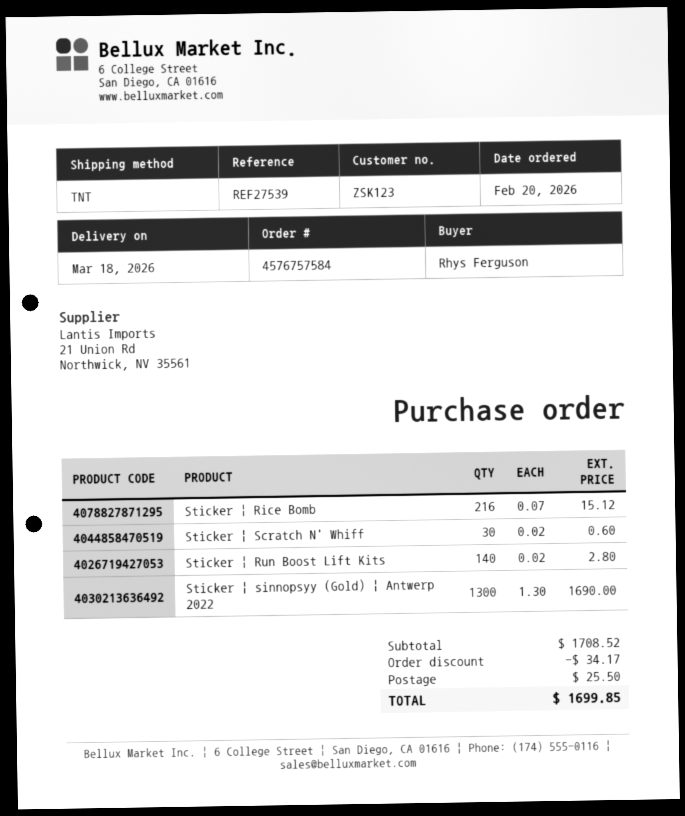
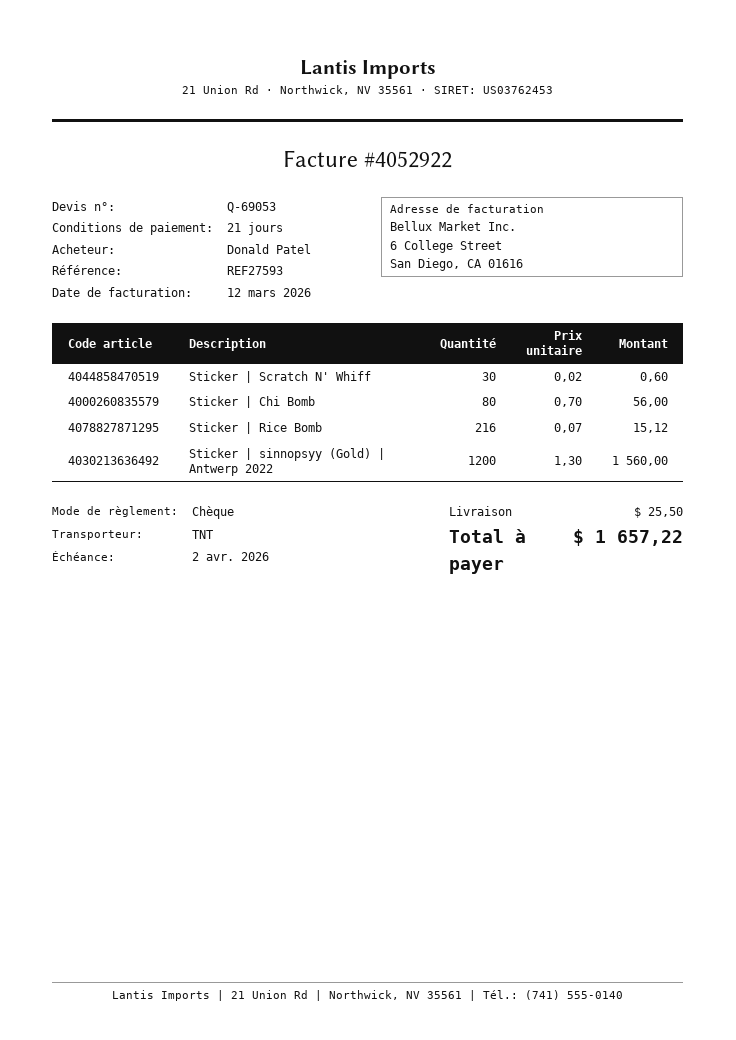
reference: REF27539 -> REF27593
ordered by: Rhys Ferguson -> Donald Patel
Sticker | Run Boost Lift Kits: 140 x 0.02 = 2.80 -> none
Sticker | sinnopsyy (Gold) | Antwerp 2022: 1300 x 1.30 = 1690.00 -> 1200 x 1.30 = 1560.00
Sticker | Chi Bomb: none -> 80 x 0.70 = 56.00
discount: 34.17 -> none
total: 1699.85 -> 1657.22

